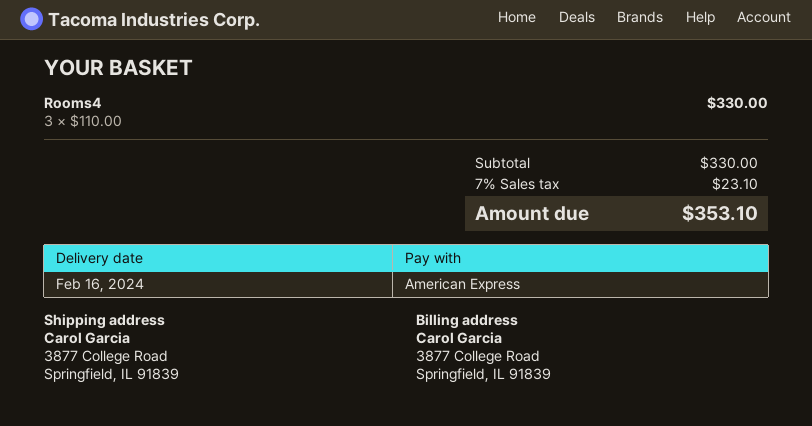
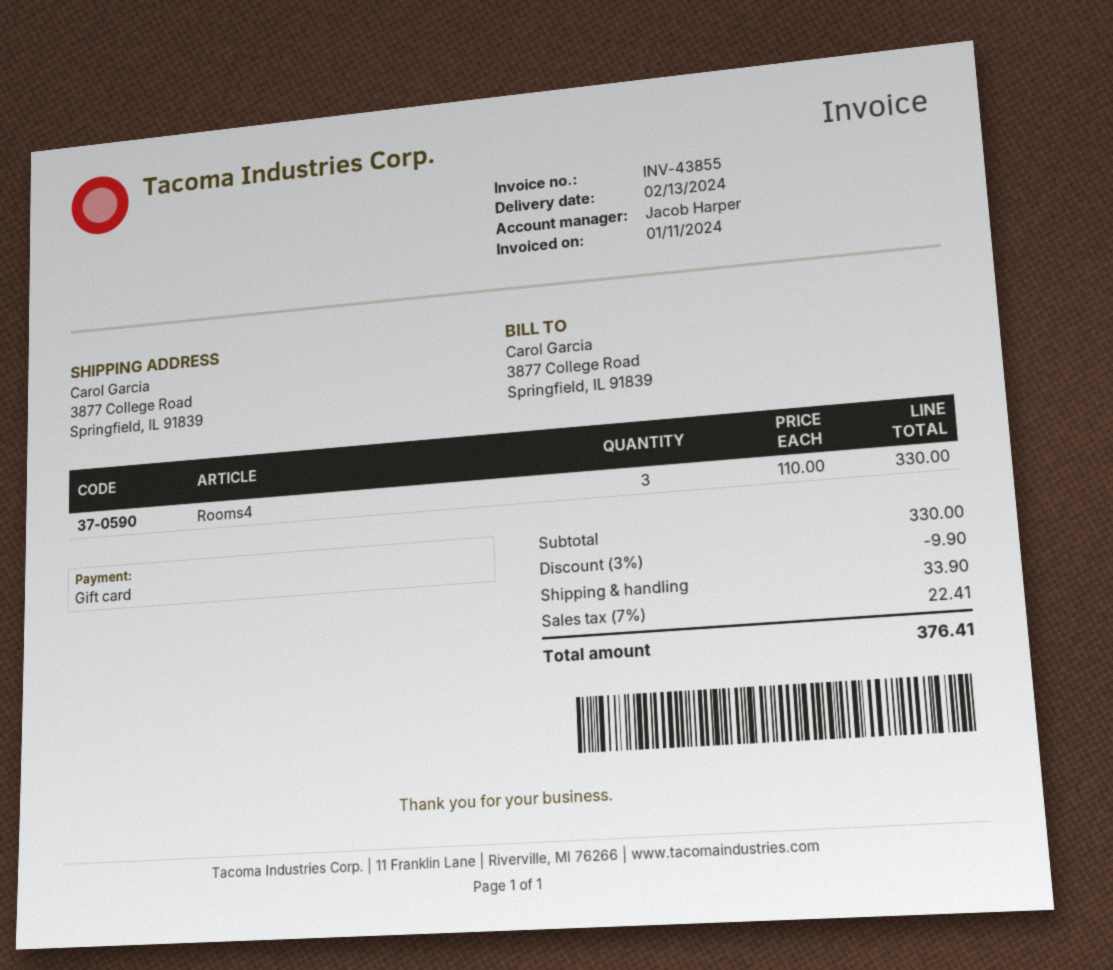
delivery date: 2024-02-16 -> 2024-02-13
payment method: American Express -> gift card
discount: none -> 3% = 9.90
shipping: none -> 33.90
tax: 7% = 23.10 -> 7% = 22.41
total: 353.10 -> 376.41

